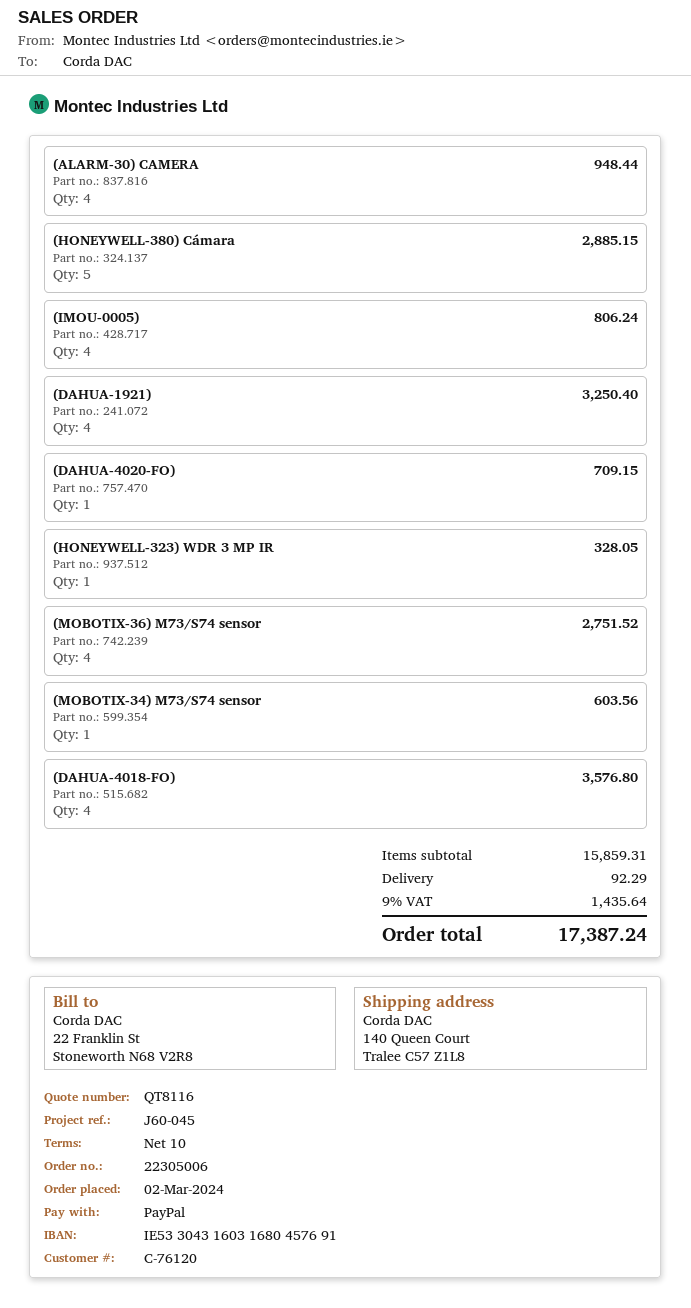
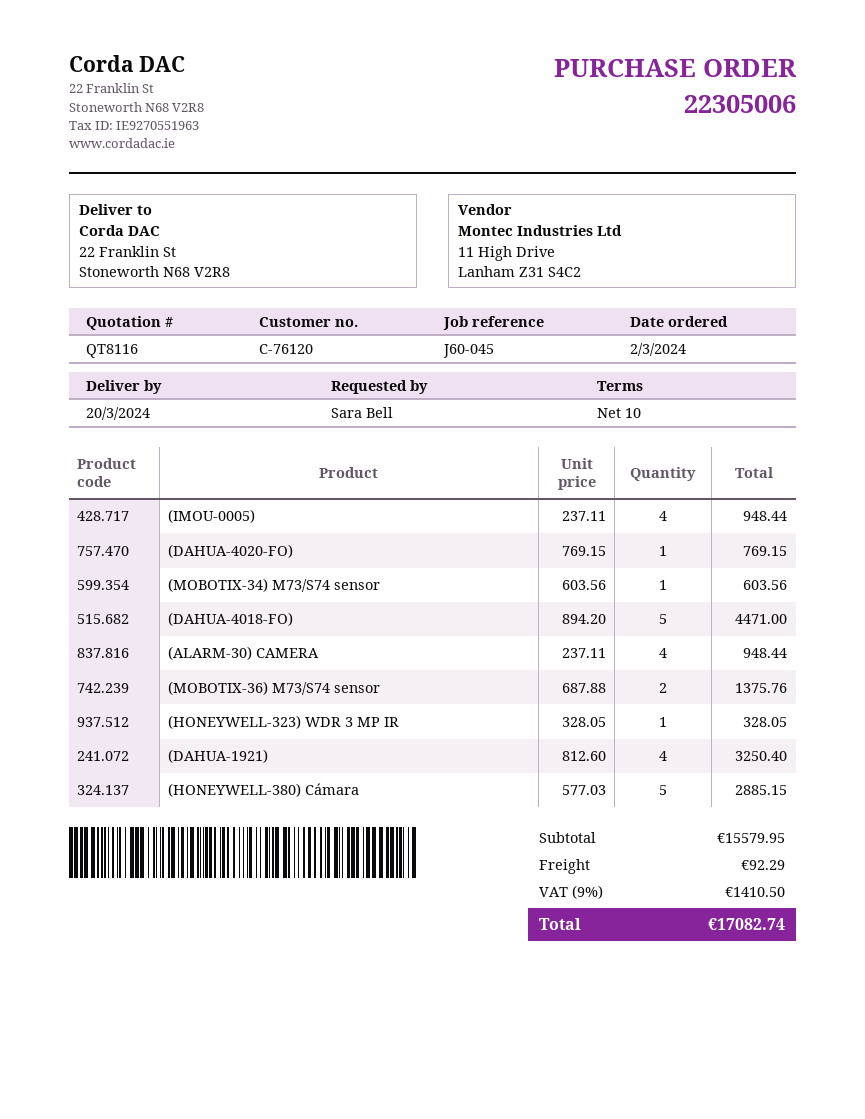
ship to: 140 Queen Court, Tralee C57 Z1L8 -> 22 Franklin St, Stoneworth N68 V2R8
(IMOU-0005): 4 for 806.24 -> 4 for 948.44
(DAHUA-4020-FO): 1 for 709.15 -> 1 for 769.15
(MOBOTIX-36) M73/S74 sensor: 4 for 2751.52 -> 2 for 1375.76
(DAHUA-4018-FO): 4 for 3576.80 -> 5 for 4471.00
subtotal: 15859.31 -> 15579.95
tax: 9% = 1435.64 -> 9% = 1410.50
total: 17387.24 -> 17082.74

